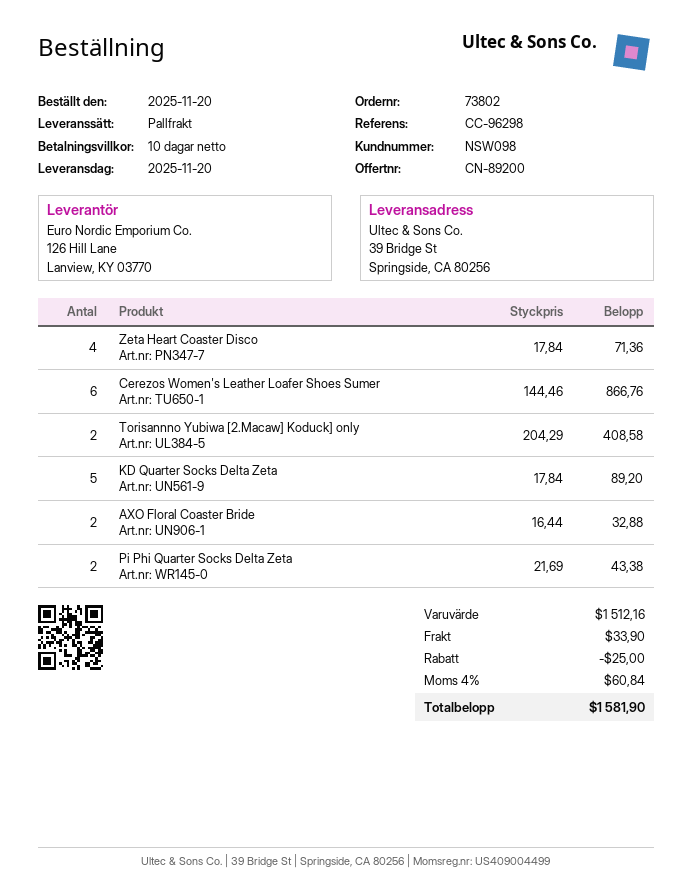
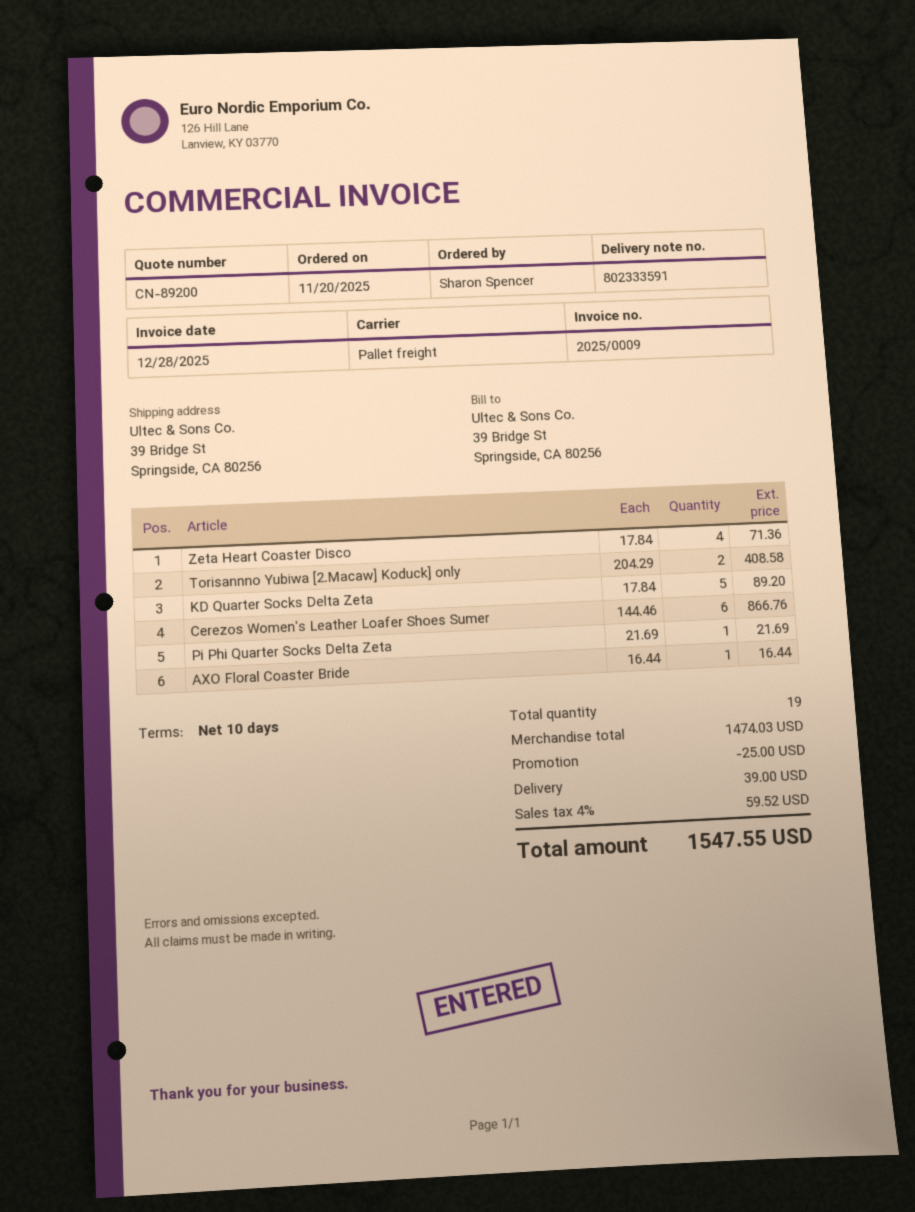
AXO Floral Coaster Bride: 2 x 16.44 = 32.88 -> 1 x 16.44 = 16.44
Pi Phi Quarter Socks Delta Zeta: 2 x 21.69 = 43.38 -> 1 x 21.69 = 21.69
subtotal: 1512.16 -> 1474.03
shipping: 33.90 -> 39.00
tax: 4% = 60.84 -> 4% = 59.52
total: 1581.90 -> 1547.55

